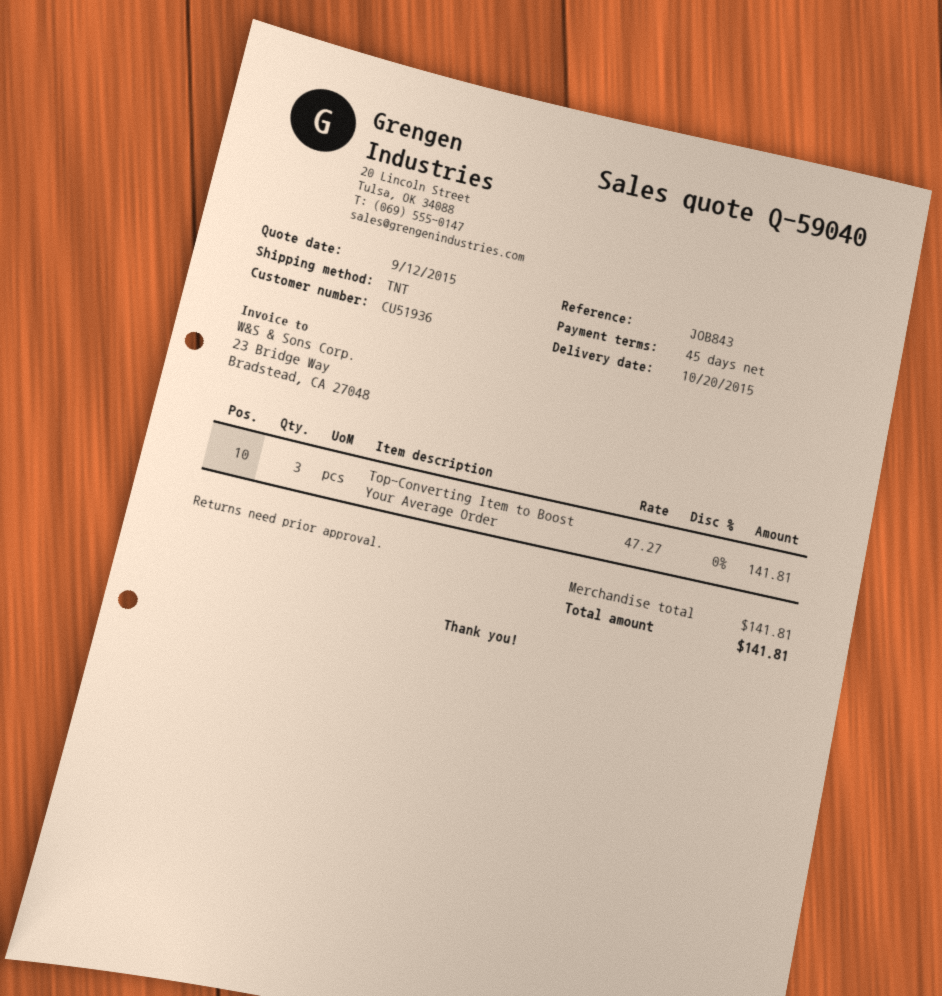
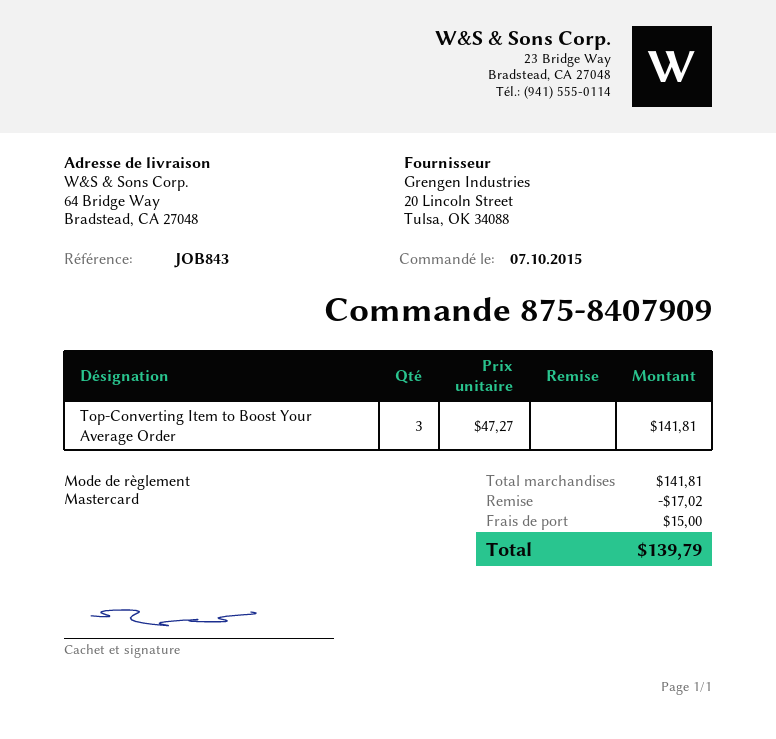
discount: none -> 17.02
shipping: none -> 15.00
total: 141.81 -> 139.79

